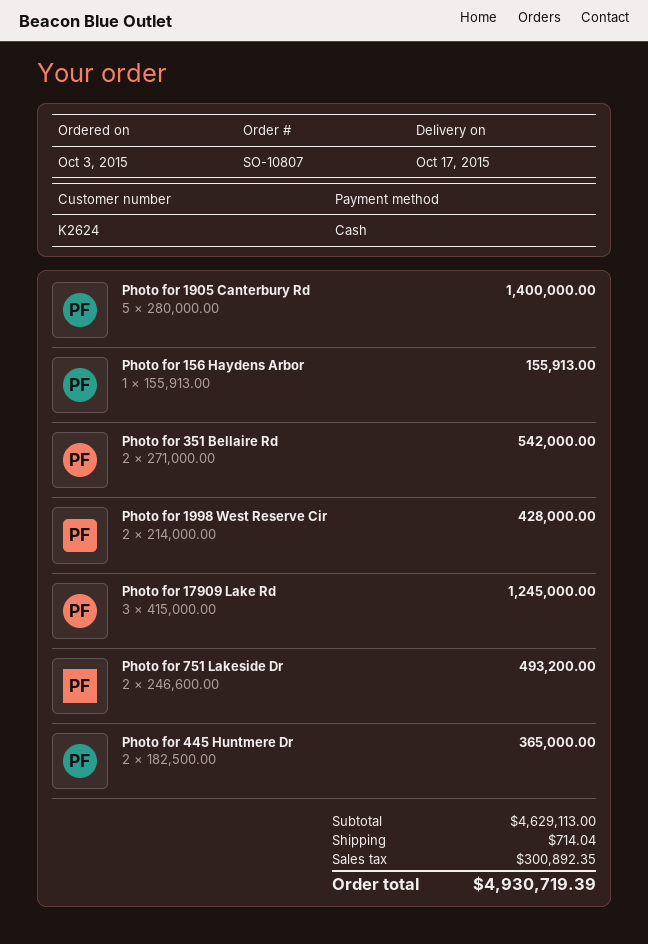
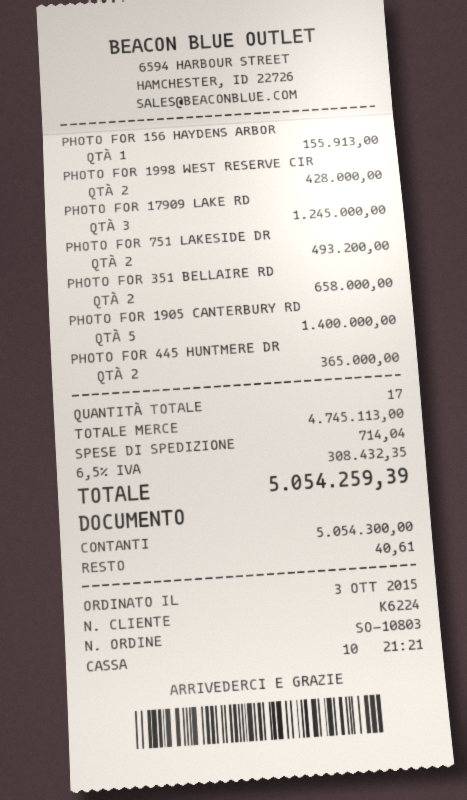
order number: SO-10807 -> SO-10803
customer number: K2624 -> K6224
Photo for 351 Bellaire Rd: 2 for 542000.00 -> 2 for 658000.00
subtotal: 4629113.00 -> 4745113.00
tax: 300892.35 -> 308432.35
total: 4930719.39 -> 5054259.39

